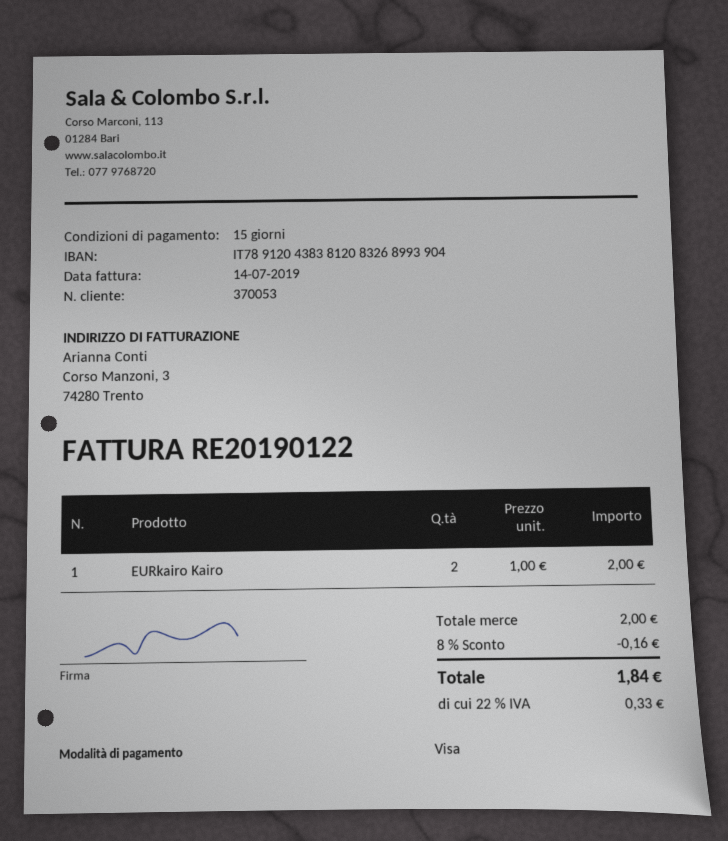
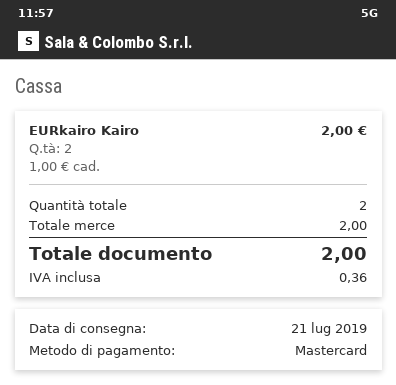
payment method: Visa -> Mastercard
discount: 8% = 0.16 -> none
tax: 0.33 -> 0.36
total: 1.84 -> 2.00

